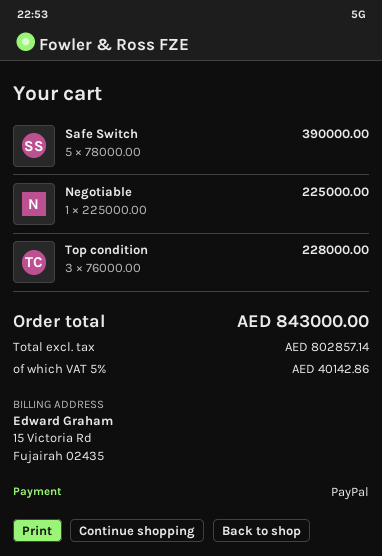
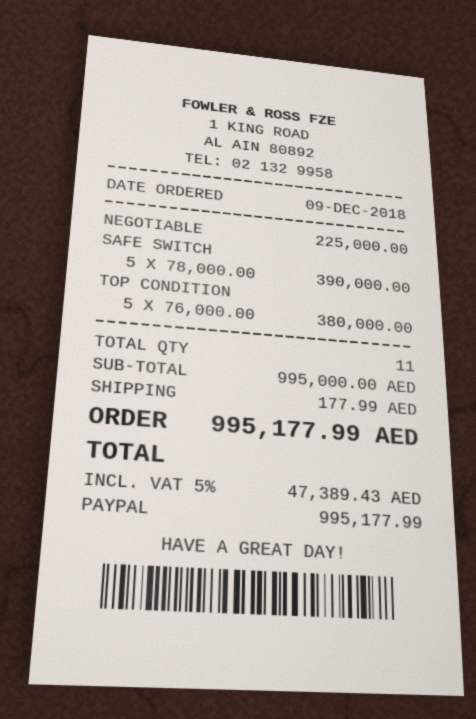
Top condition: 3 x 76000.00 = 228000.00 -> 5 x 76000.00 = 380000.00
shipping: none -> 177.99
tax: 5% = 40142.86 -> 5% = 47389.43
total: 843000.00 -> 995177.99

